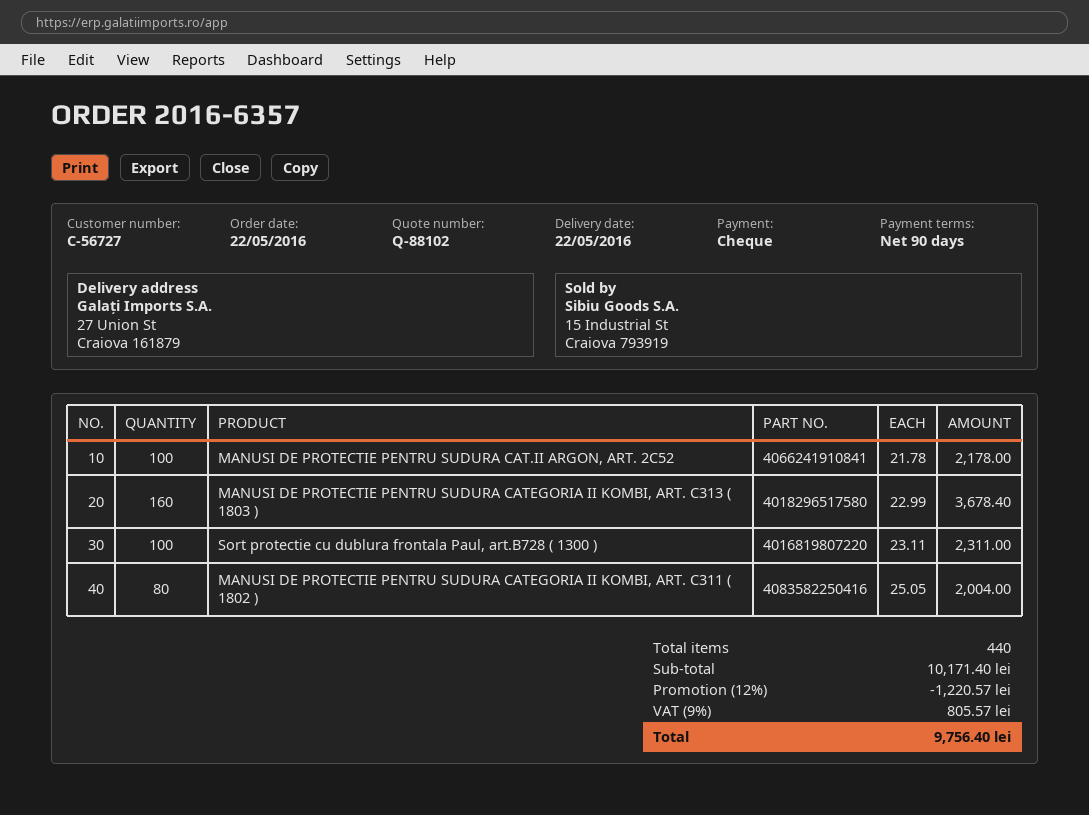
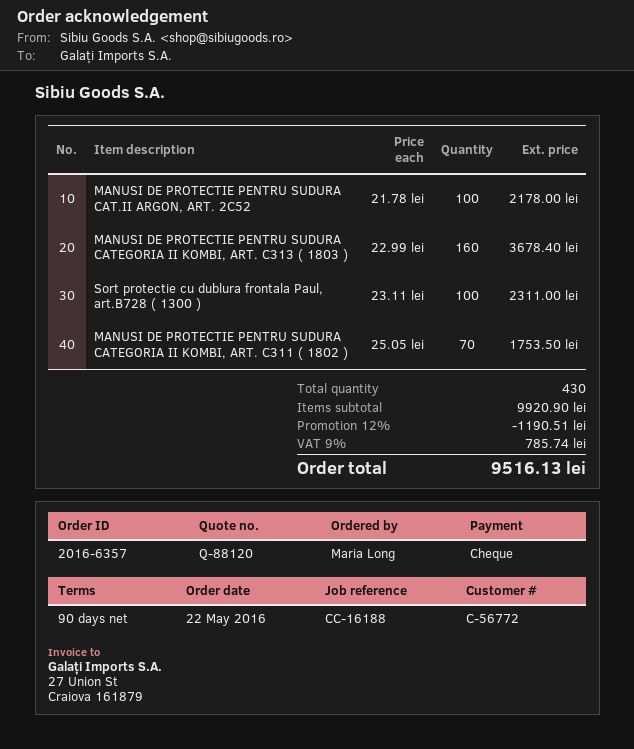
quote number: Q-88102 -> Q-88120
customer number: C-56727 -> C-56772
MANUSI DE PROTECTIE PENTRU SUDURA CATEGORIA II KOMBI, ART. C311 ( 1802 ): 80 x 25.05 = 2004.00 -> 70 x 25.05 = 1753.50
total quantity: 440 -> 430
subtotal: 10171.40 -> 9920.90
discount: 12% = 1220.57 -> 12% = 1190.51
tax: 9% = 805.57 -> 9% = 785.74
total: 9756.40 -> 9516.13

